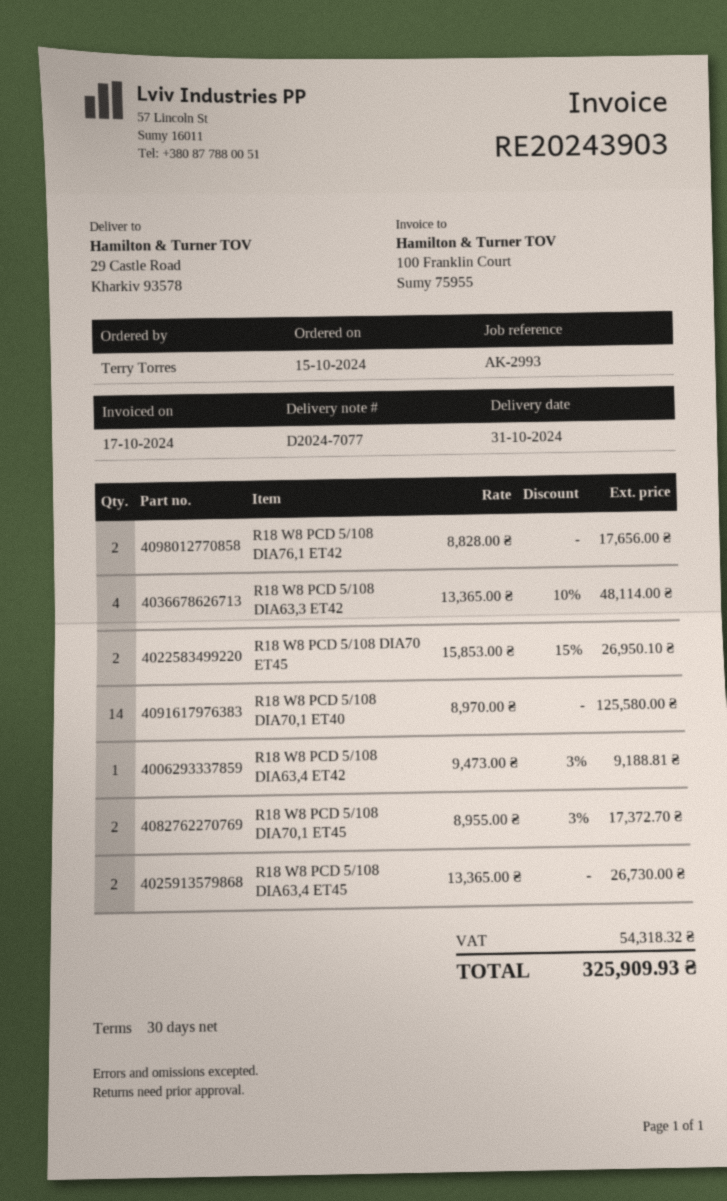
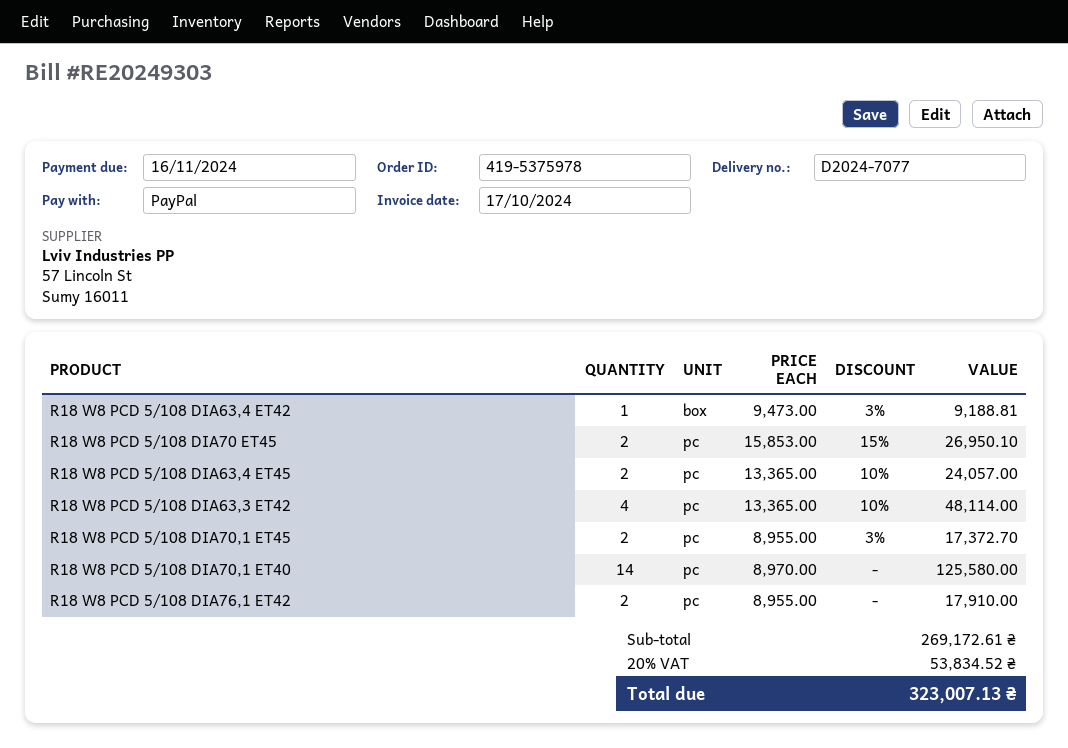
invoice number: RE20243903 -> RE20249303
R18 W8 PCD 5/108 DIA76,1 ET42: 2 x 8828.00 = 17656.00 -> 2 x 8955.00 = 17910.00
R18 W8 PCD 5/108 DIA63,4 ET45: 2 x 13365.00 = 26730.00 -> 2 x 13365.00 - 10% = 24057.00
tax: 54318.32 -> 53834.52
total: 325909.93 -> 323007.13

